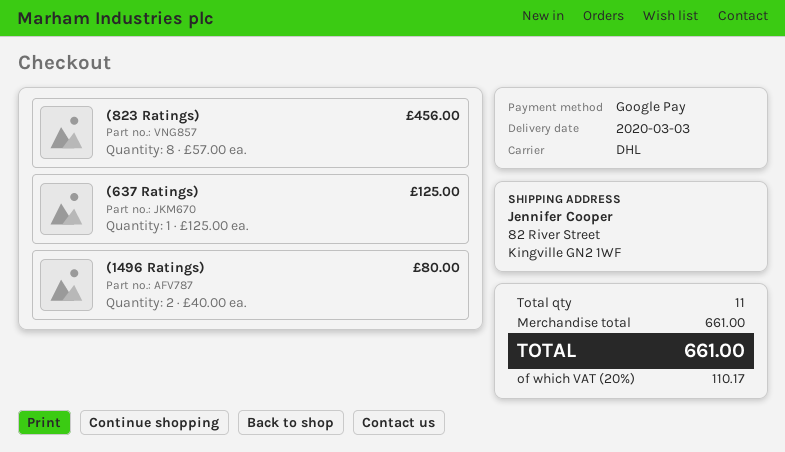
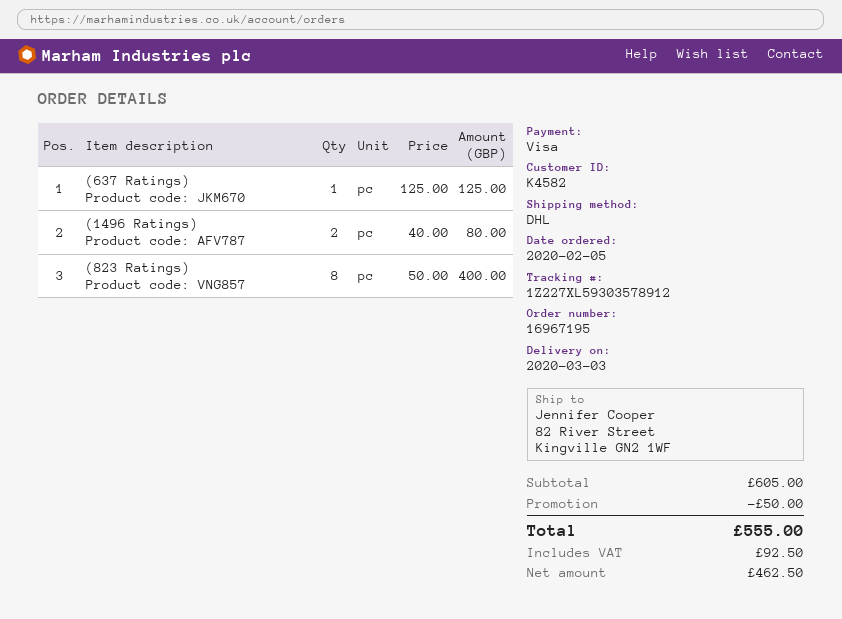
payment method: Google Pay -> Visa
(823 Ratings): 8 x 57.00 = 456.00 -> 8 x 50.00 = 400.00
subtotal: 661.00 -> 605.00
discount: none -> 50.00
tax: 110.17 -> 92.50
total: 661.00 -> 555.00

